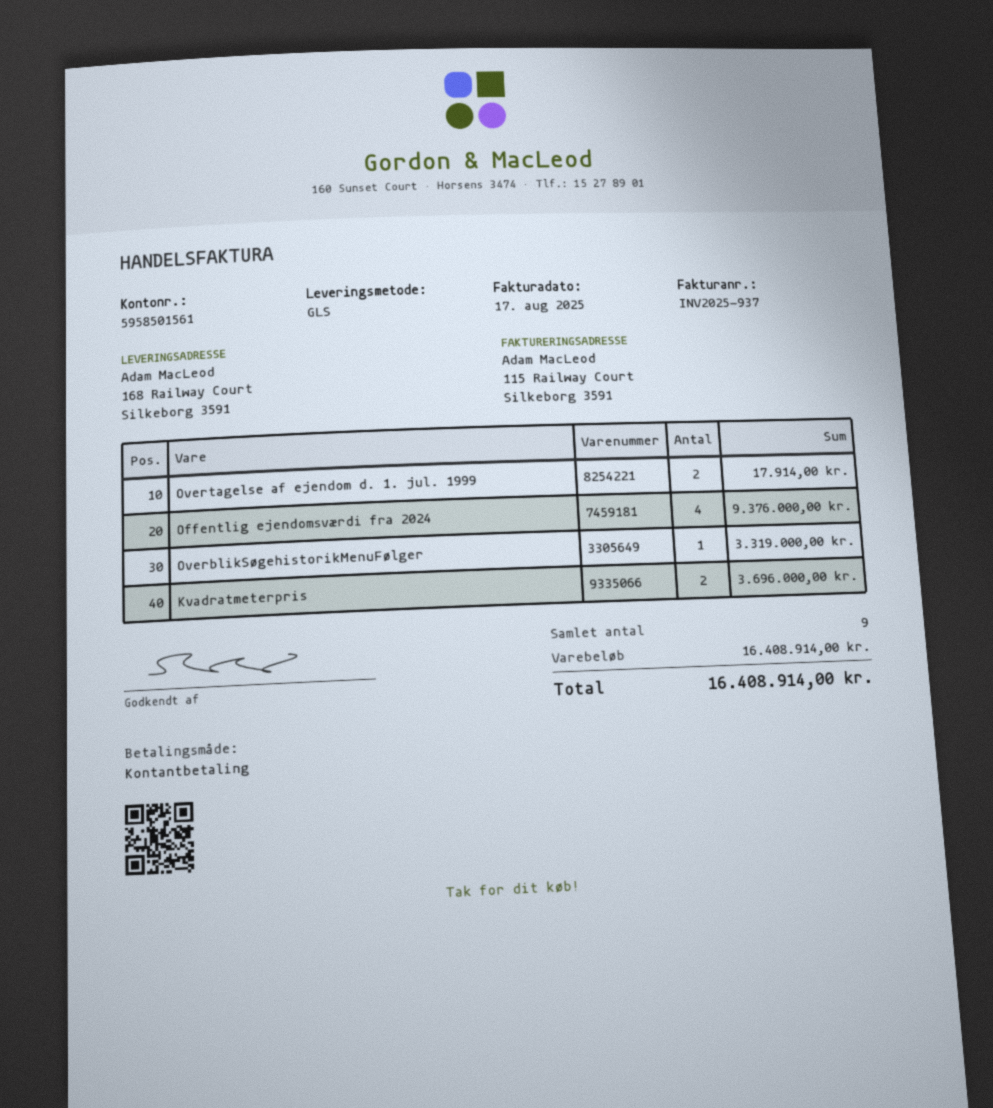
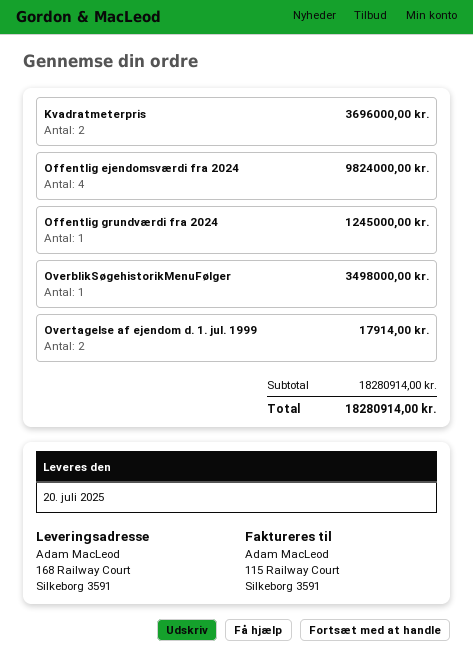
Offentlig ejendomsværdi fra 2024: 4 for 9376000.00 -> 4 for 9824000.00
OverblikSøgehistorikMenuFølger: 1 for 3319000.00 -> 1 for 3498000.00
Offentlig grundværdi fra 2024: none -> 1 for 1245000.00
subtotal: 16408914.00 -> 18280914.00
total: 16408914.00 -> 18280914.00

